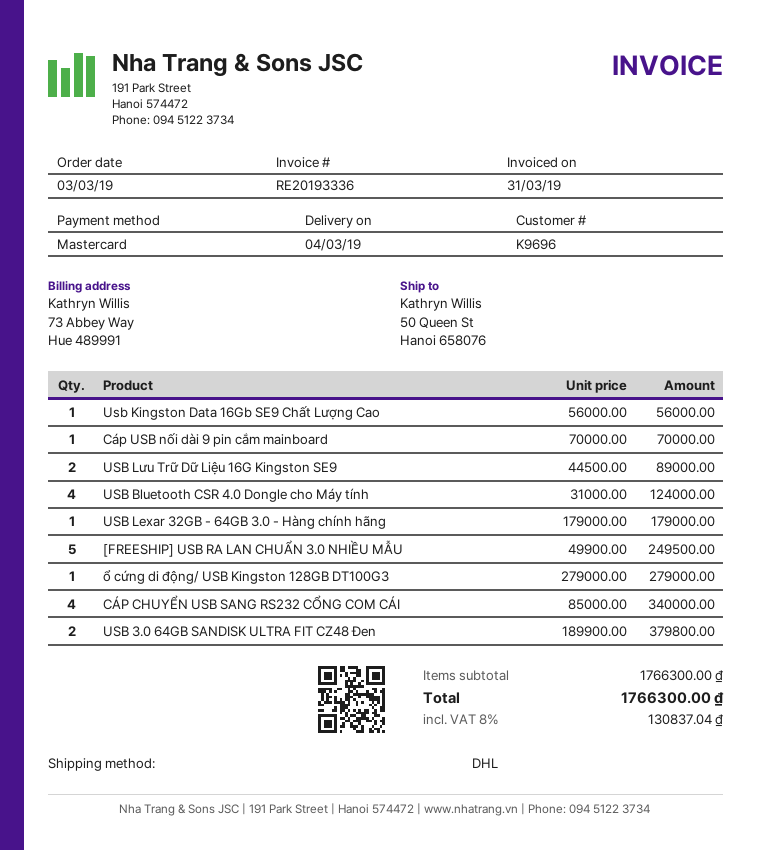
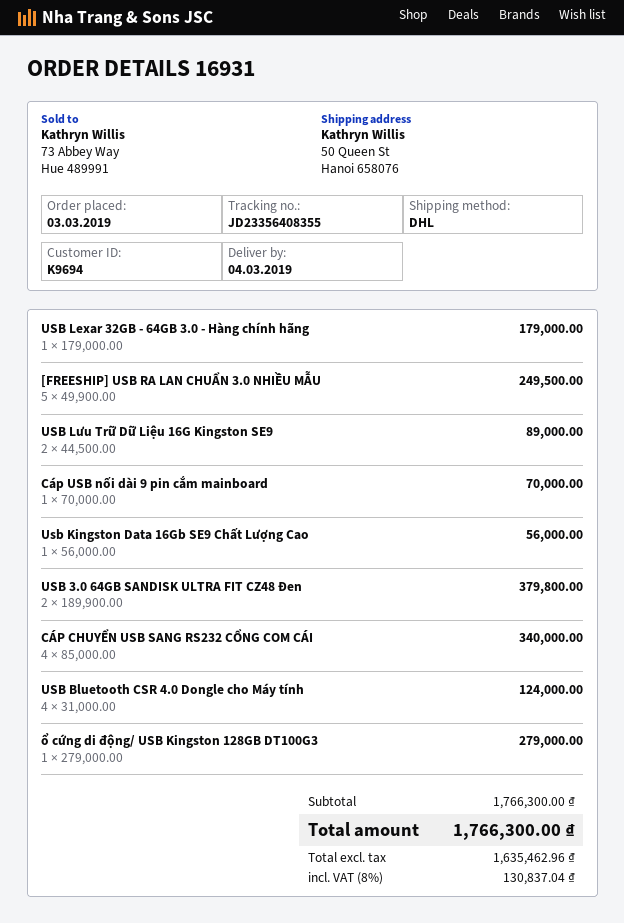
customer number: K9696 -> K9694

